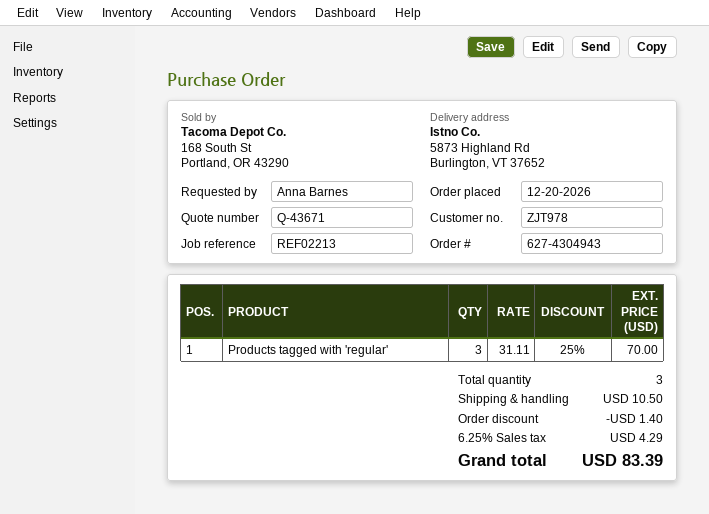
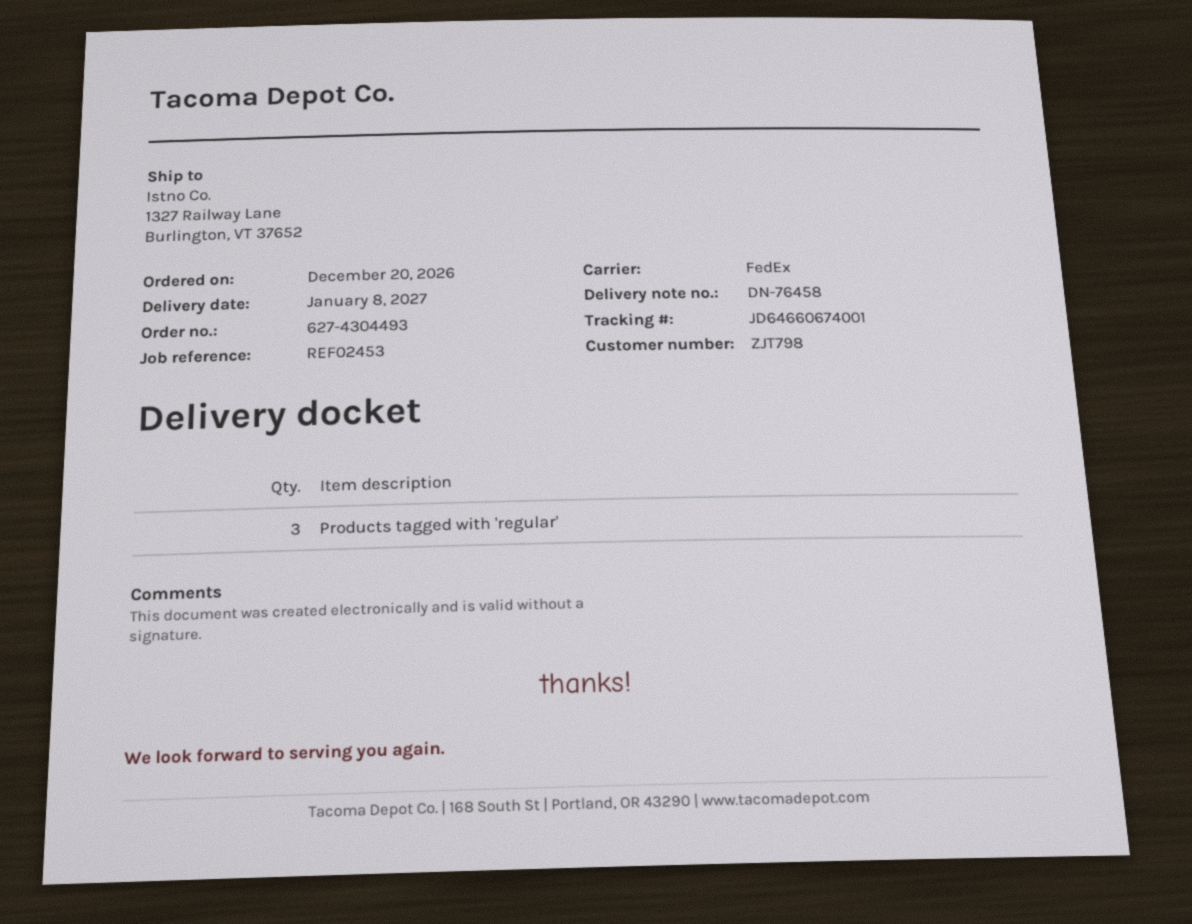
order number: 627-4304943 -> 627-4304493
customer number: ZJT978 -> ZJT798
reference: REF02213 -> REF02453
ship to: 5873 Highland Rd, Burlington, VT 37652 -> 1327 Railway Lane, Burlington, VT 37652

